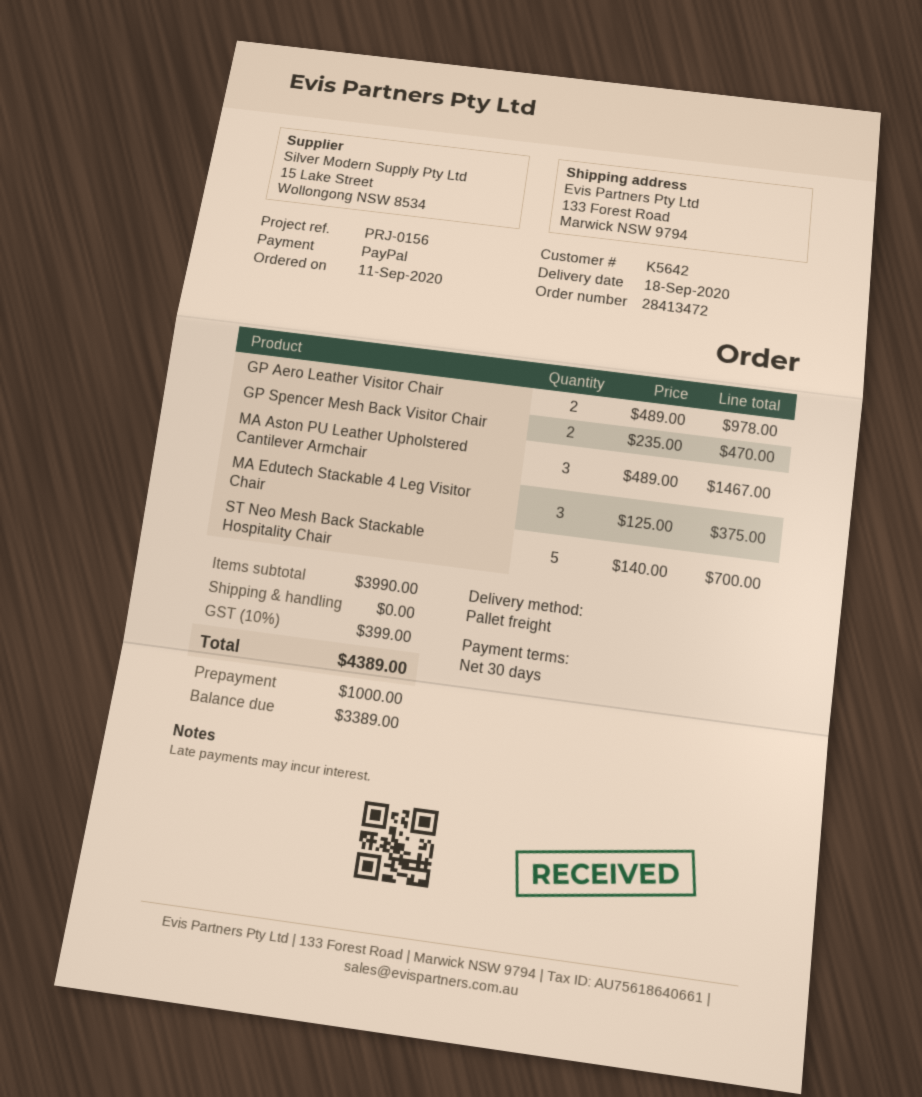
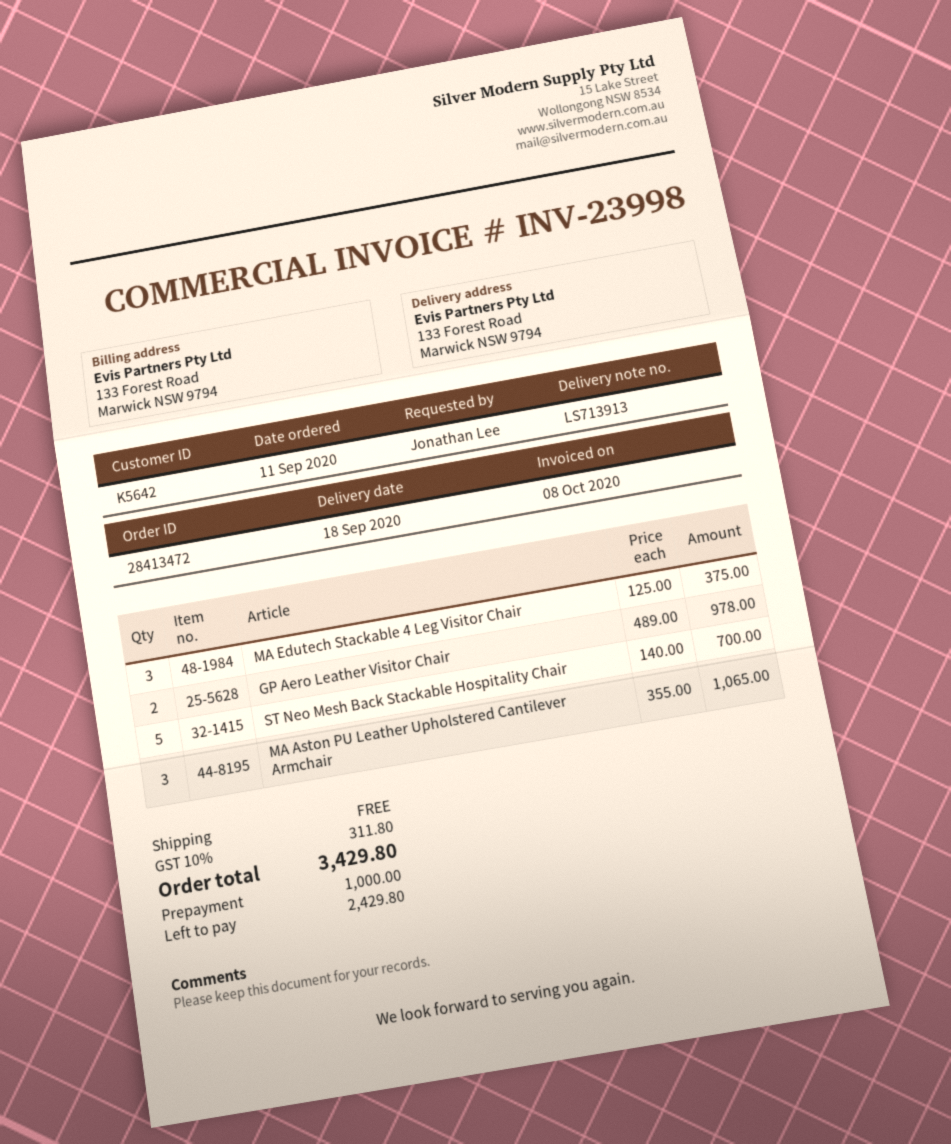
GP Spencer Mesh Back Visitor Chair: 2 x 235.00 = 470.00 -> none
MA Aston PU Leather Upholstered Cantilever Armchair: 3 x 489.00 = 1467.00 -> 3 x 355.00 = 1065.00
tax: 10% = 399.00 -> 10% = 311.80
total: 4389.00 -> 3429.80
balance: 3389.00 -> 2429.80

